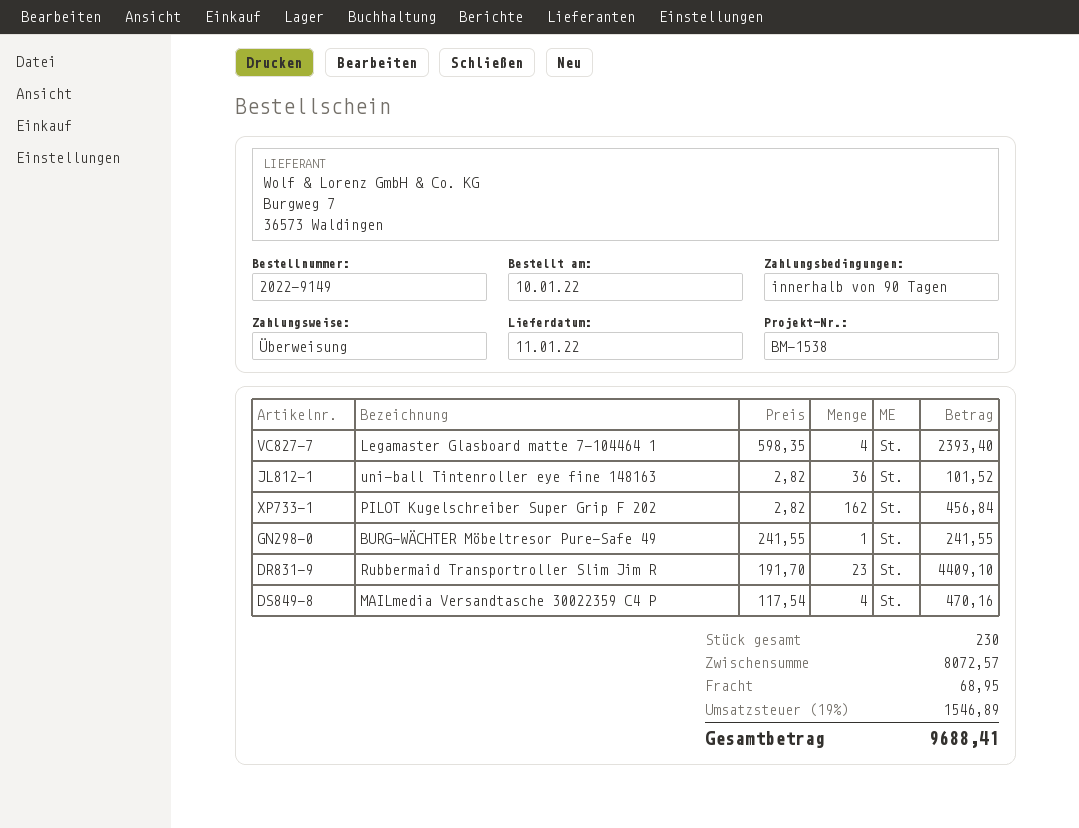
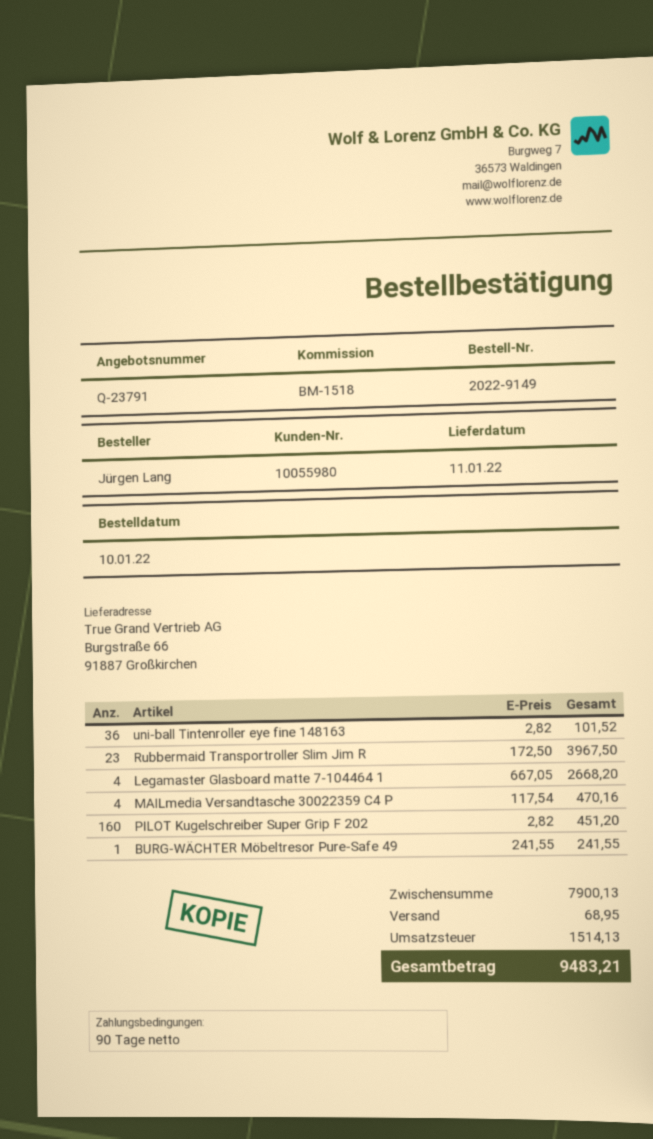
reference: BM-1538 -> BM-1518
Legamaster Glasboard matte 7-104464 1: 4 x 598.35 = 2393.40 -> 4 x 667.05 = 2668.20
PILOT Kugelschreiber Super Grip F 202: 162 x 2.82 = 456.84 -> 160 x 2.82 = 451.20
Rubbermaid Transportroller Slim Jim R: 23 x 191.70 = 4409.10 -> 23 x 172.50 = 3967.50
subtotal: 8072.57 -> 7900.13
tax: 1546.89 -> 1514.13
total: 9688.41 -> 9483.21

